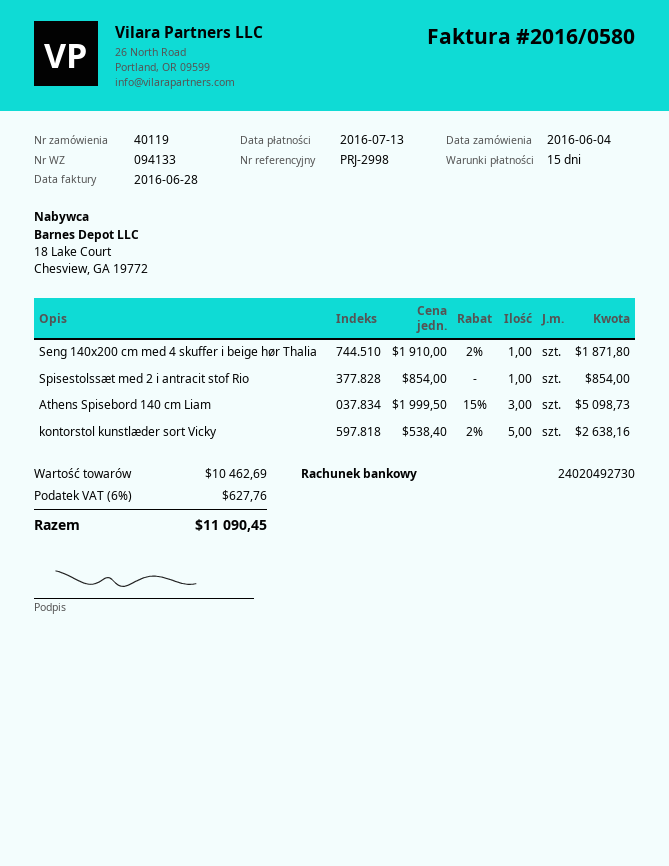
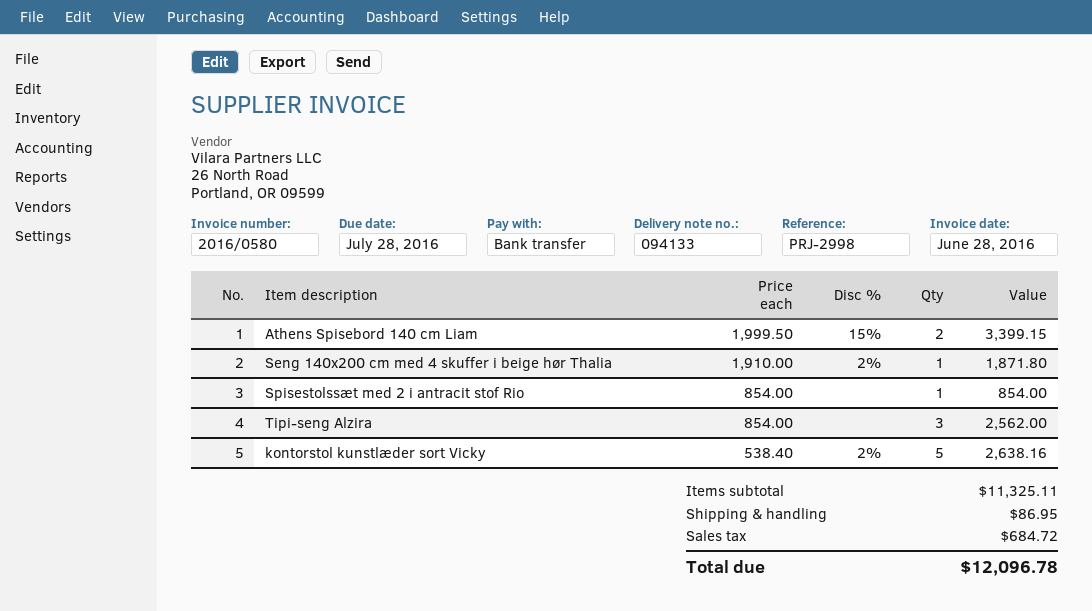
due date: 2016-07-13 -> 2016-07-28
Athens Spisebord 140 cm Liam: 3 x 1999.50 - 15% = 5098.73 -> 2 x 1999.50 - 15% = 3399.15
Tipi-seng Alzira: none -> 3 x 854.00 = 2562.00
subtotal: 10462.69 -> 11325.11
shipping: none -> 86.95
tax: 627.76 -> 684.72
total: 11090.45 -> 12096.78

